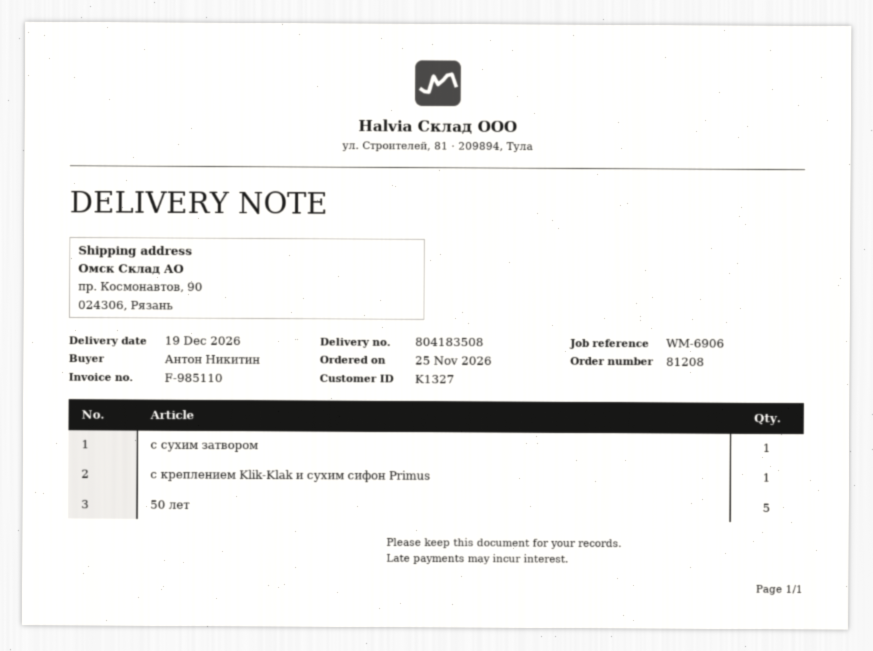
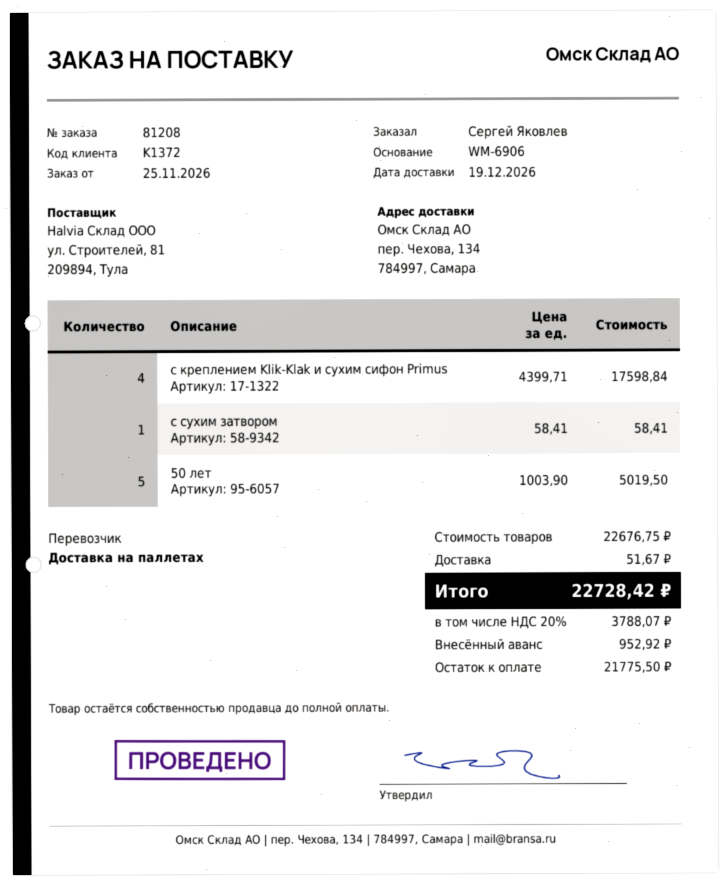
customer number: K1327 -> K1372
ordered by: Антон Никитин -> Сергей Яковлев
ship to: пр. Космонавтов, 90, 024306, Рязань -> пер. Чехова, 134, 784997, Самара
с креплением Klik-Klak и сухим сифон Primus: 1 -> 4

